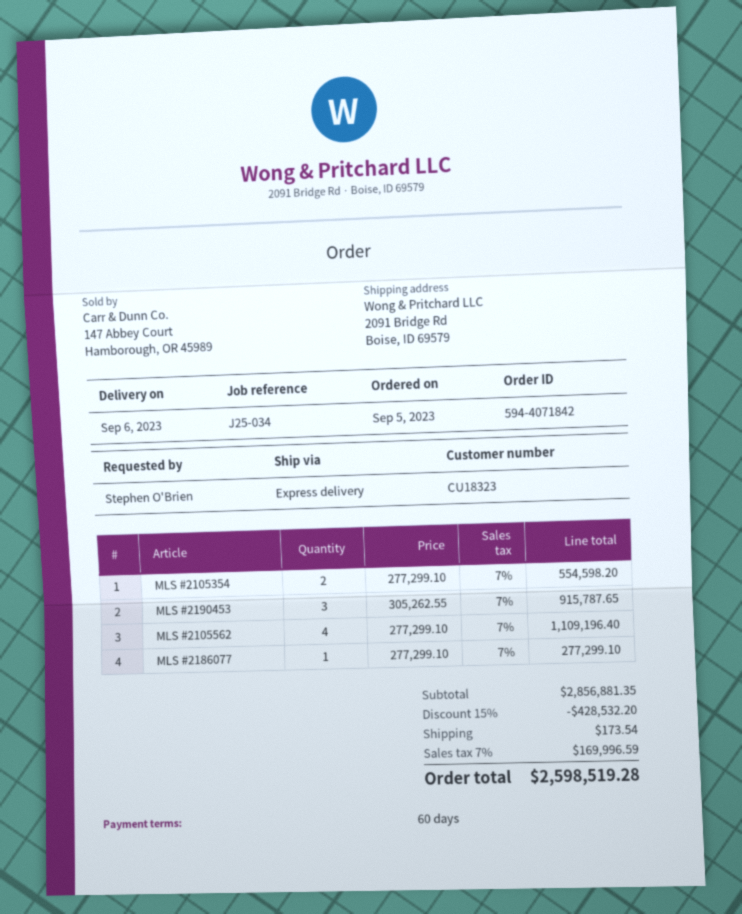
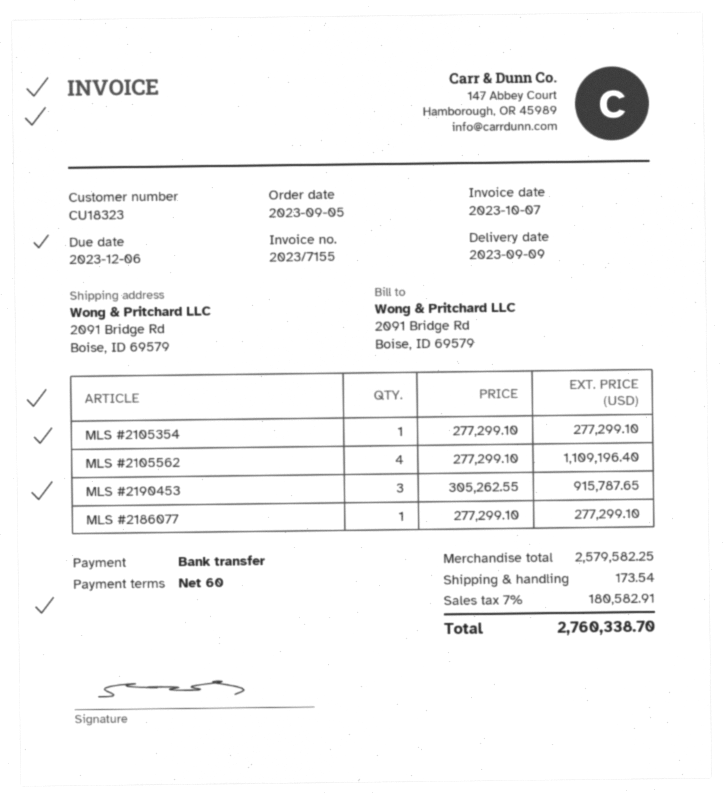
delivery date: 2023-09-06 -> 2023-09-09
MLS #2105354: 2 x 277299.10 = 554598.20 -> 1 x 277299.10 = 277299.10
subtotal: 2856881.35 -> 2579582.25
discount: 15% = 428532.20 -> none
tax: 7% = 169996.59 -> 7% = 180582.91
total: 2598519.28 -> 2760338.70

